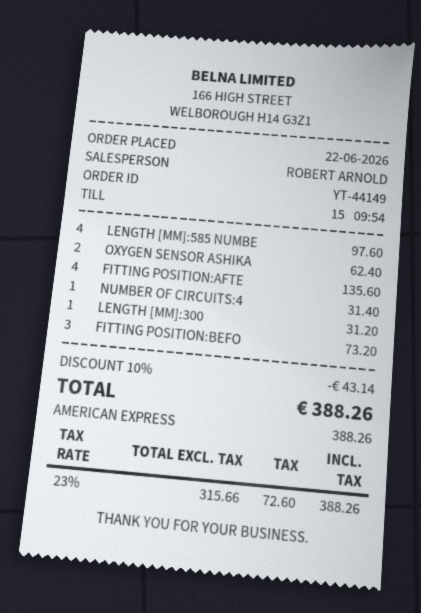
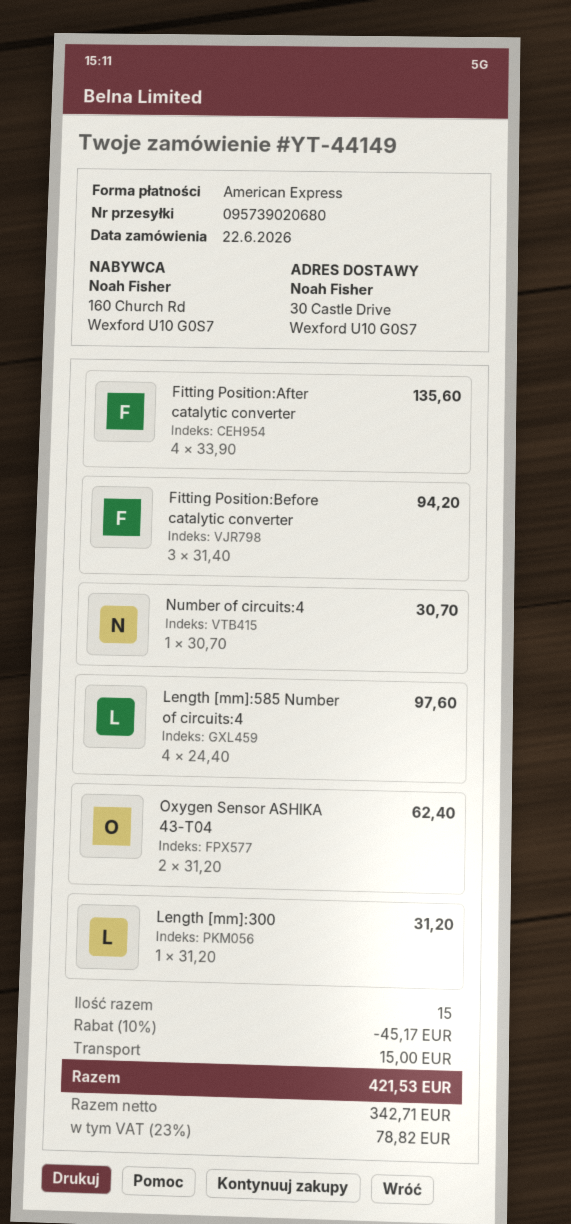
NUMBER OF CIRCUITS:4: 1 for 31.40 -> 1 for 30.70
FITTING POSITION:BEFO: 3 for 73.20 -> 3 for 94.20
discount: 10% = 43.14 -> 10% = 45.17
shipping: none -> 15.00
net: 315.66 -> 342.71
tax: 23% = 72.60 -> 23% = 78.82
total: 388.26 -> 421.53

